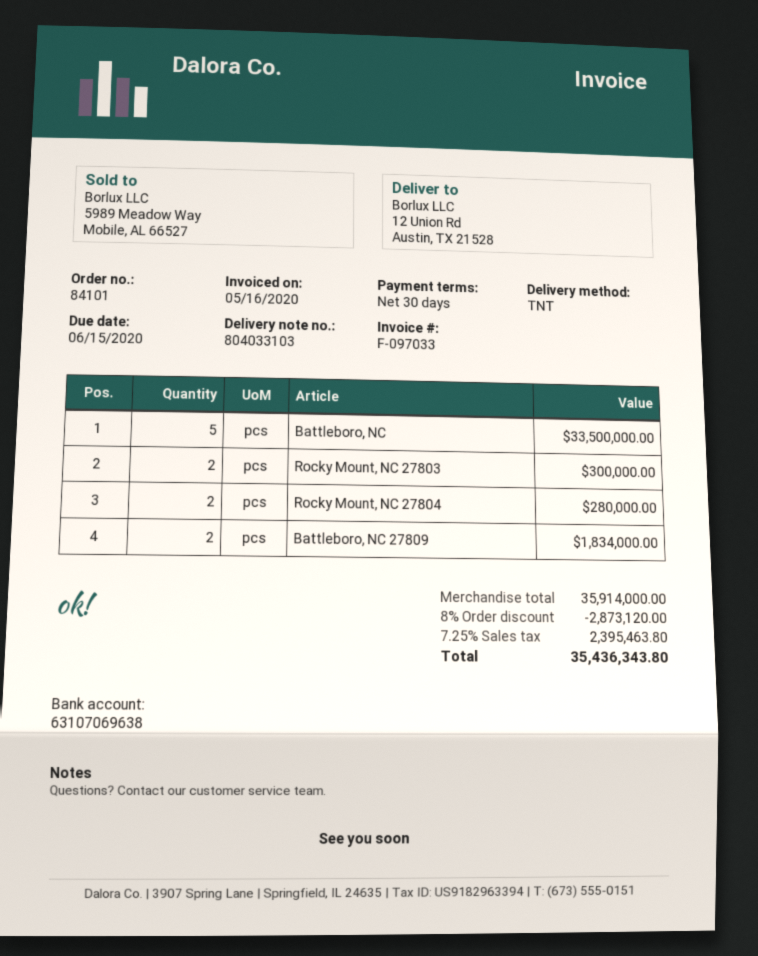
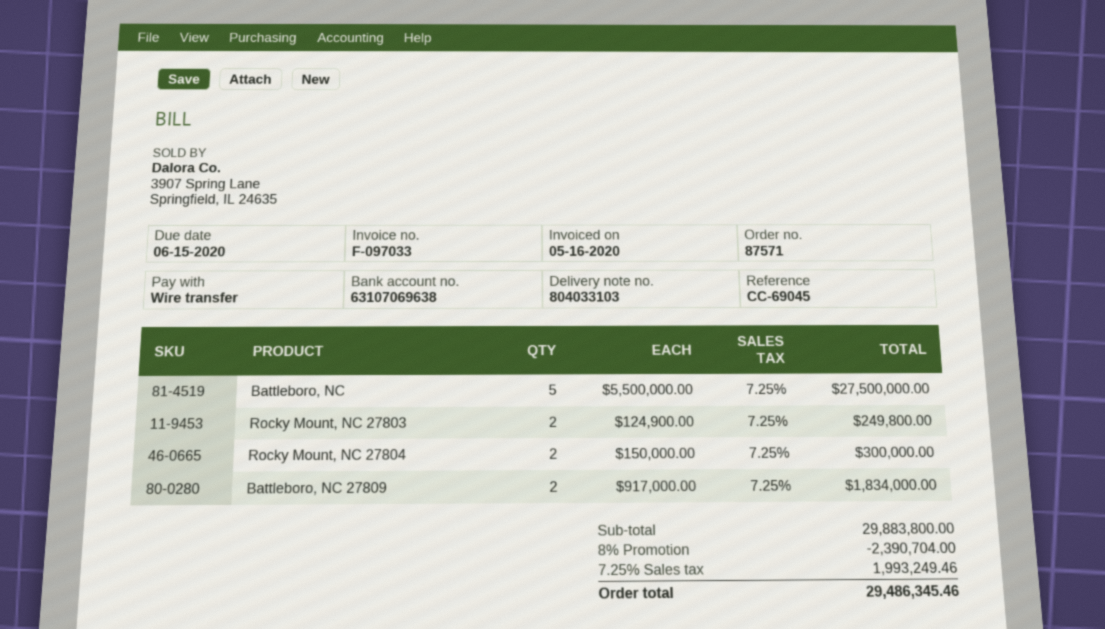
order number: 84101 -> 87571
Battleboro, NC: 5 for 33500000.00 -> 5 for 27500000.00
Rocky Mount, NC 27803: 2 for 300000.00 -> 2 for 249800.00
Rocky Mount, NC 27804: 2 for 280000.00 -> 2 for 300000.00
subtotal: 35914000.00 -> 29883800.00
discount: 8% = 2873120.00 -> 8% = 2390704.00
tax: 7.25% = 2395463.80 -> 7.25% = 1993249.46
total: 35436343.80 -> 29486345.46

